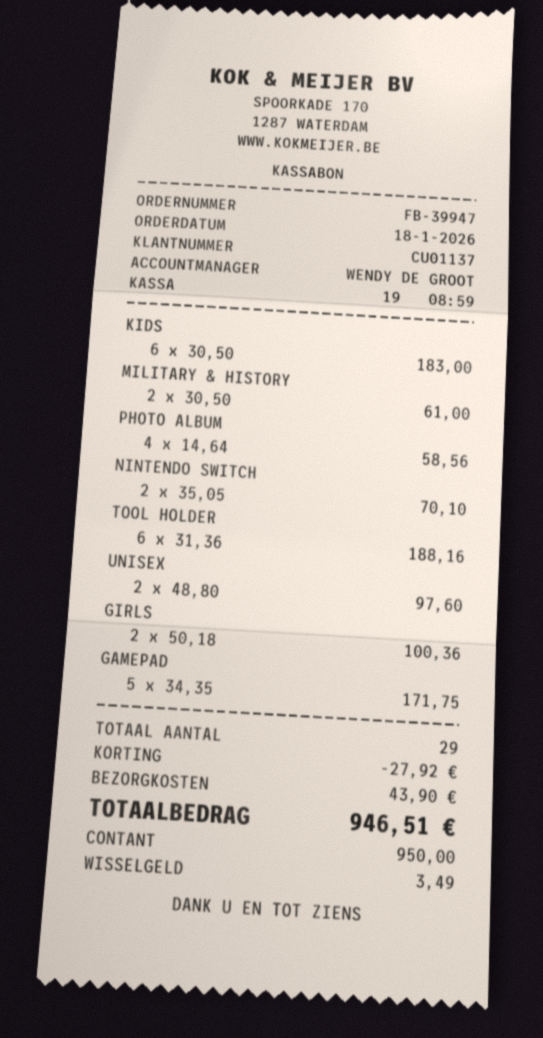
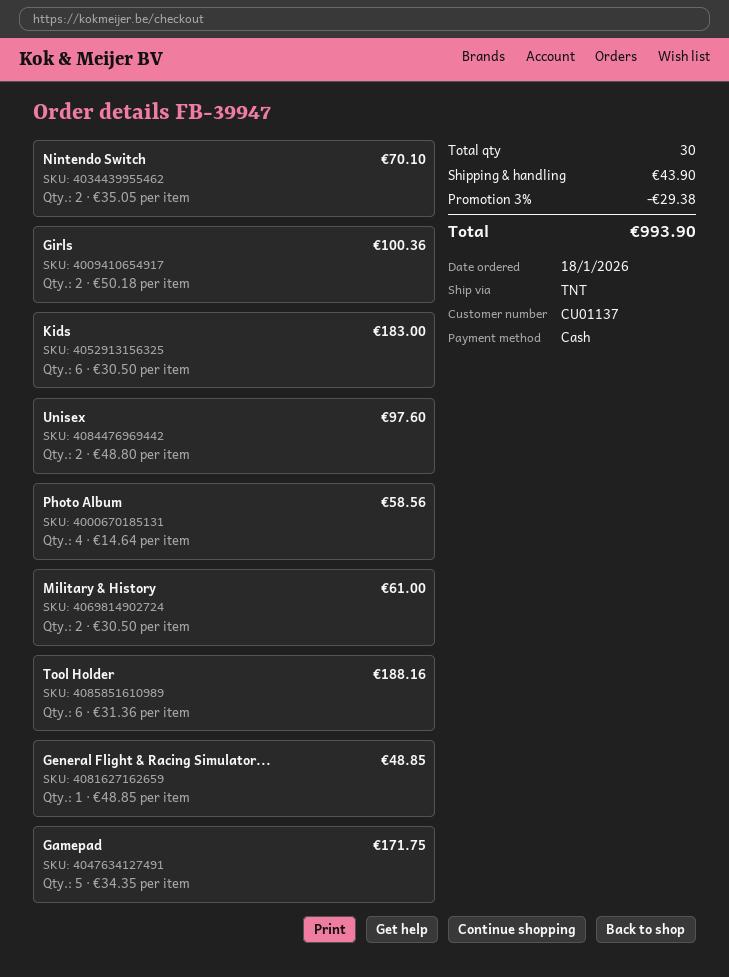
General Flight & Racing Simulator...: none -> 1 x 48.85 = 48.85
total quantity: 29 -> 30
discount: 27.92 -> 29.38
total: 946.51 -> 993.90

